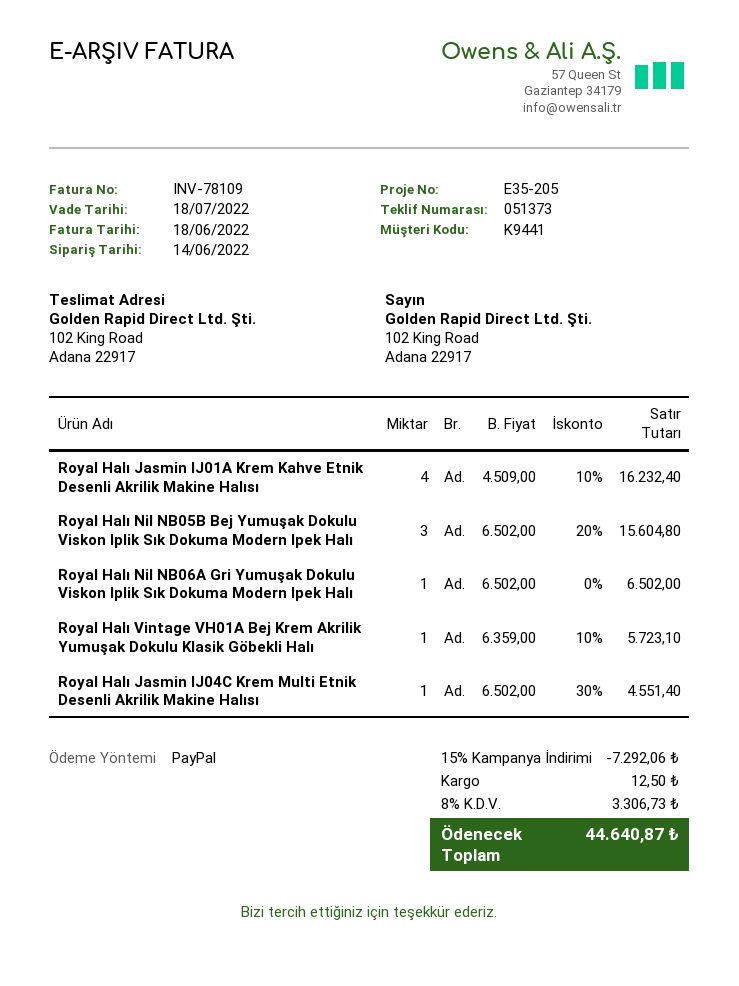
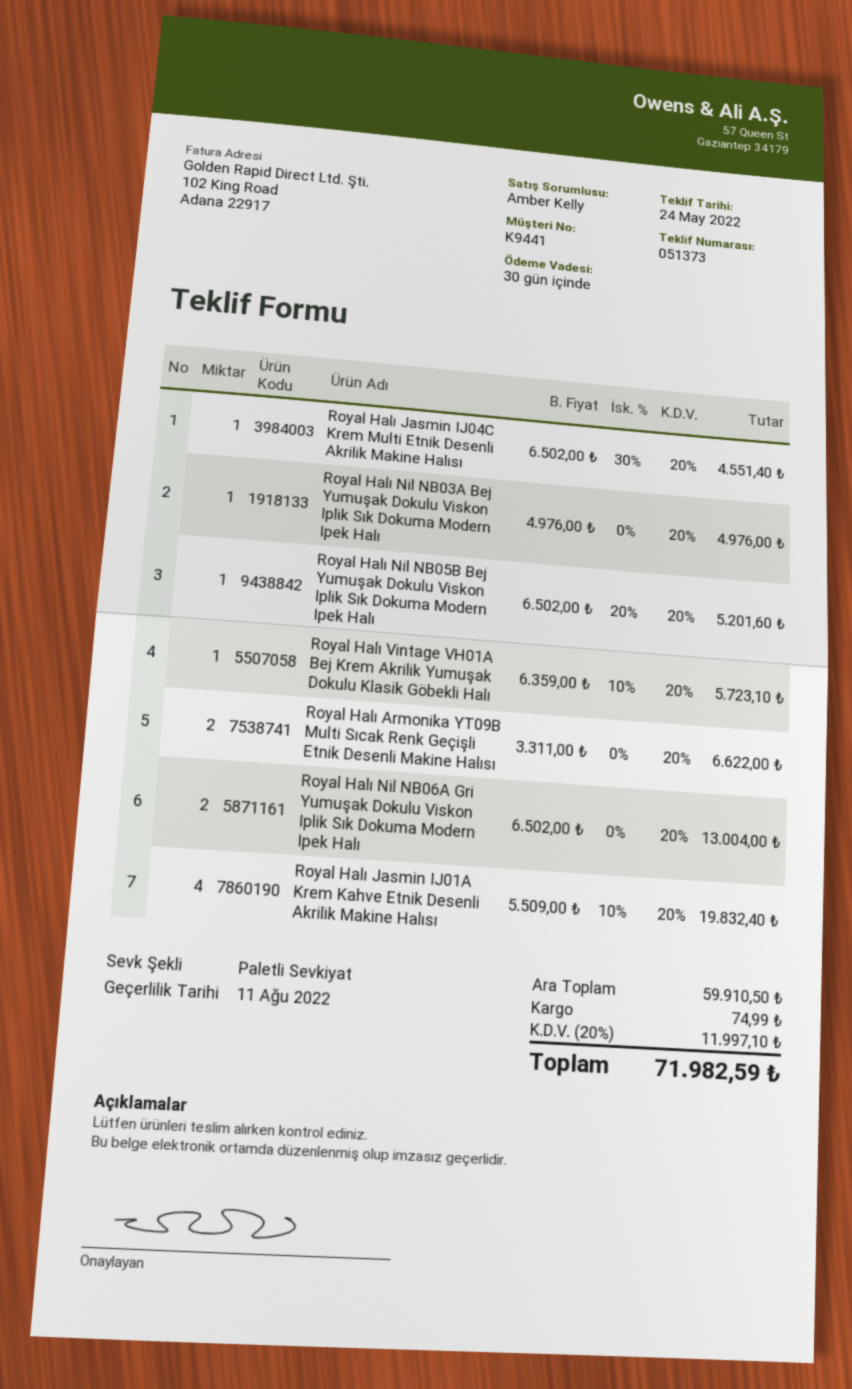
Royal Halı Jasmin IJ01A Krem Kahve Etnik Desenli Akrilik Makine Halısı: 4 x 4509.00 - 10% = 16232.40 -> 4 x 5509.00 - 10% = 19832.40
Royal Halı Nil NB05B Bej Yumuşak Dokulu Viskon Iplik Sık Dokuma Modern Ipek Halı: 3 x 6502.00 - 20% = 15604.80 -> 1 x 6502.00 - 20% = 5201.60
Royal Halı Nil NB06A Gri Yumuşak Dokulu Viskon Iplik Sık Dokuma Modern Ipek Halı: 1 x 6502.00 = 6502.00 -> 2 x 6502.00 = 13004.00
Royal Halı Nil NB03A Bej Yumuşak Dokulu Viskon Iplik Sık Dokuma Modern Ipek Halı: none -> 1 x 4976.00 = 4976.00
Royal Halı Armonika YT09B Multi Sıcak Renk Geçişli Etnik Desenli Makine Halısı: none -> 2 x 3311.00 = 6622.00
discount: 15% = 7292.06 -> none
shipping: 12.50 -> 74.99
tax: 8% = 3306.73 -> 20% = 11997.10
total: 44640.87 -> 71982.59

